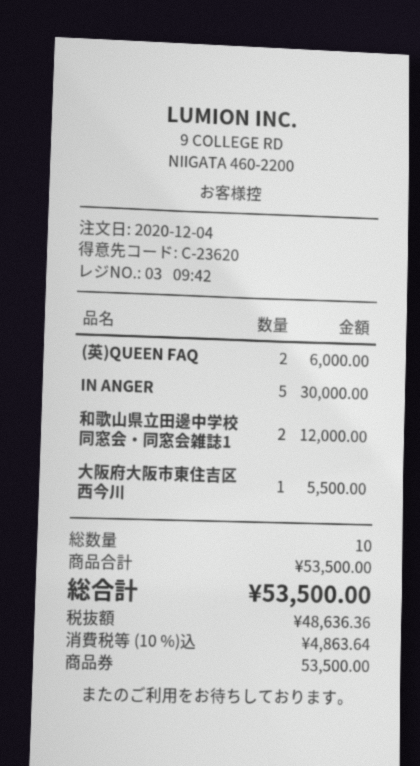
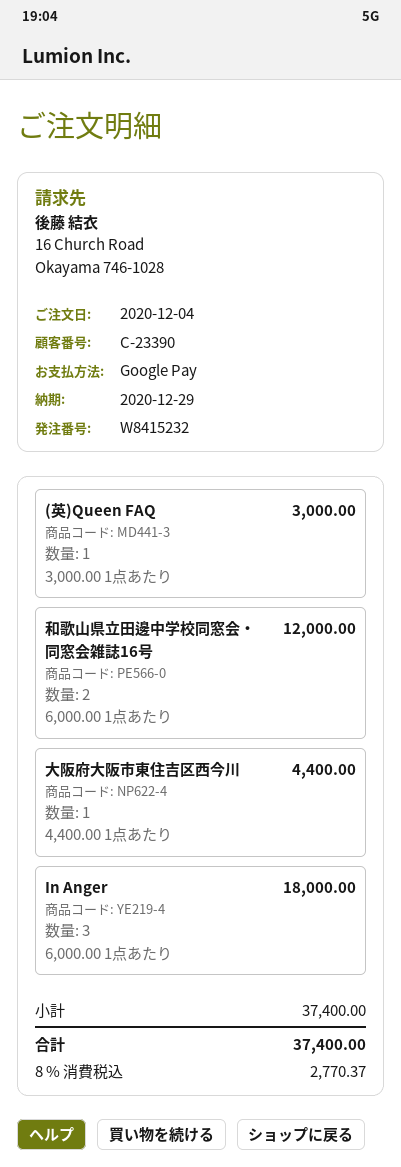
customer number: C-23620 -> C-23390
payment method: gift card -> Google Pay
(英)QUEEN FAQ: 2 for 6000.00 -> 1 for 3000.00
IN ANGER: 5 for 30000.00 -> 3 for 18000.00
大阪府大阪市東住吉区西今川: 1 for 5500.00 -> 1 for 4400.00
subtotal: 53500.00 -> 37400.00
tax: 10% = 4863.64 -> 8% = 2770.37
total: 53500.00 -> 37400.00

